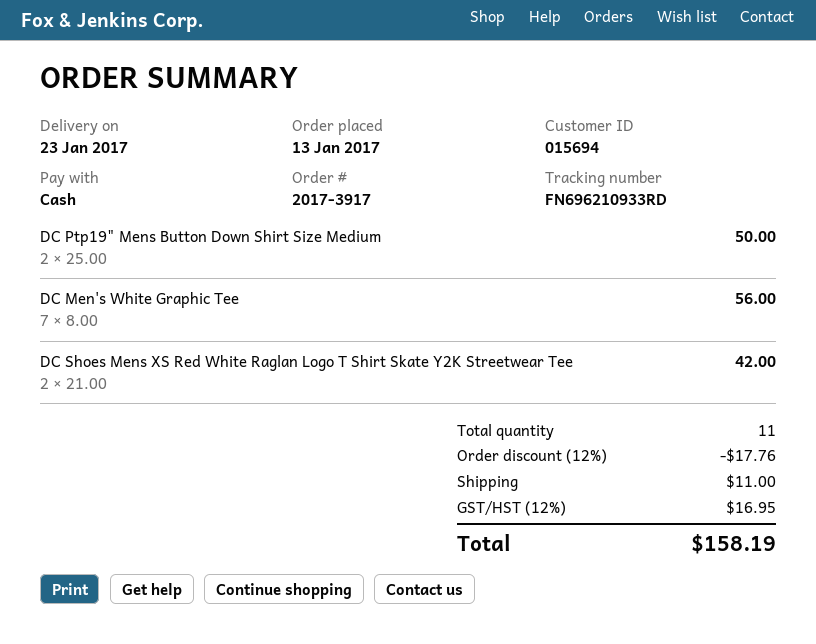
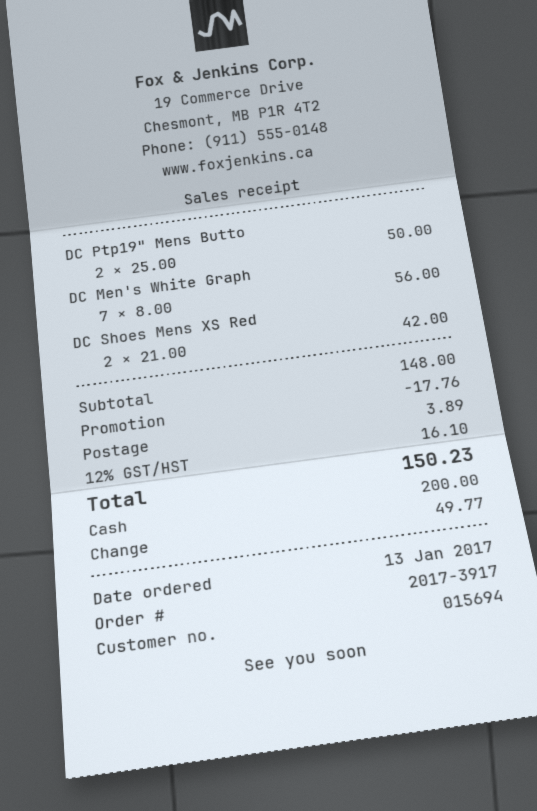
shipping: 11.00 -> 3.89
tax: 12% = 16.95 -> 12% = 16.10
total: 158.19 -> 150.23

